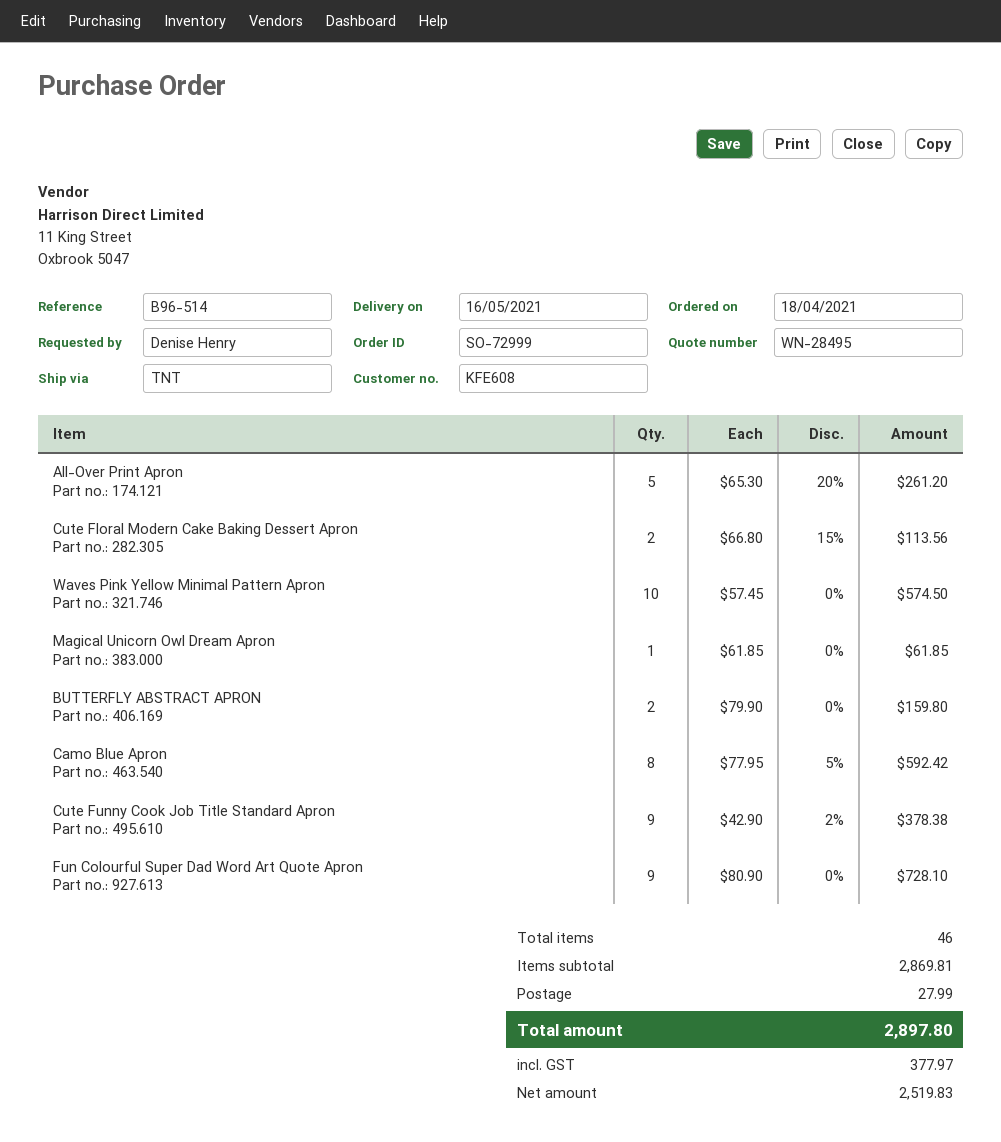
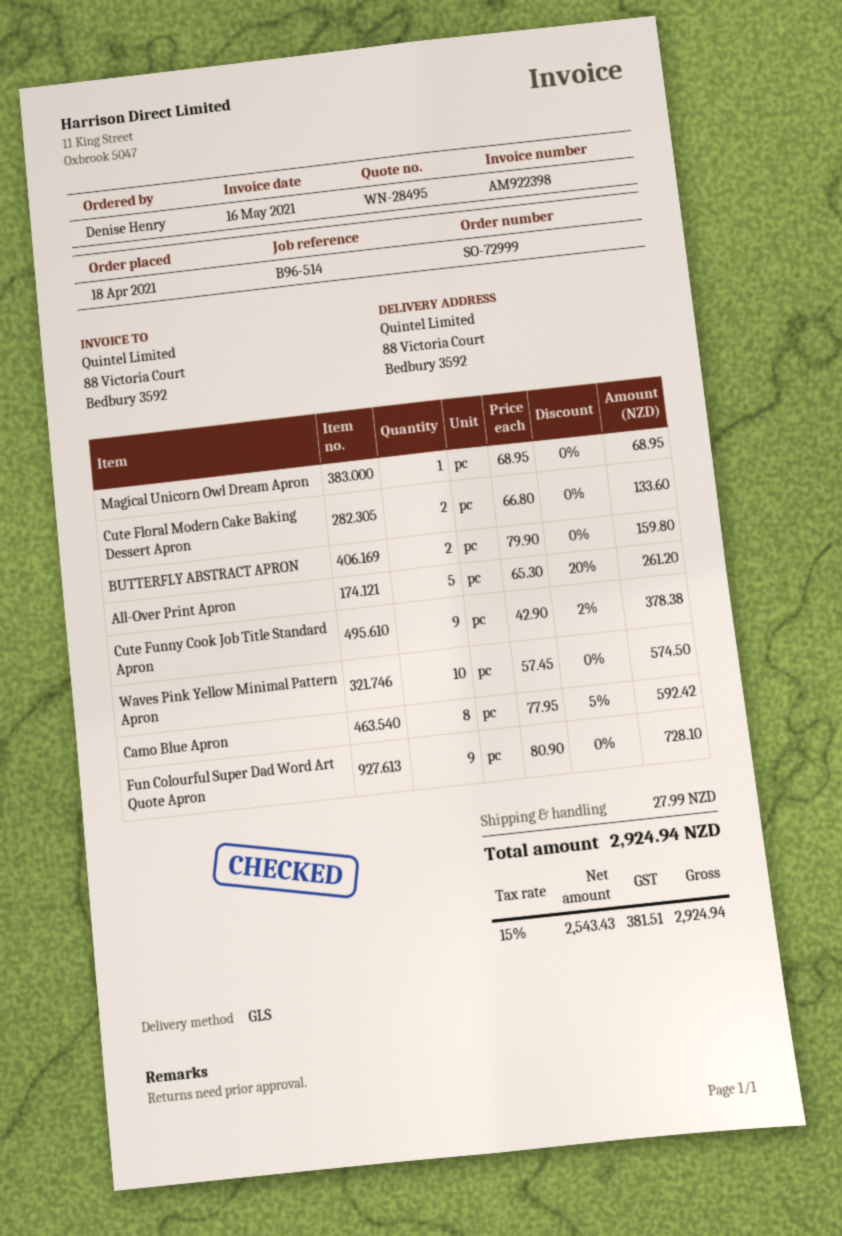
shipping method: TNT -> GLS
Cute Floral Modern Cake Baking Dessert Apron: 2 x 66.80 - 15% = 113.56 -> 2 x 66.80 = 133.60
Magical Unicorn Owl Dream Apron: 1 x 61.85 = 61.85 -> 1 x 68.95 = 68.95
net: 2519.83 -> 2543.43
tax: 377.97 -> 381.51
total: 2897.80 -> 2924.94

